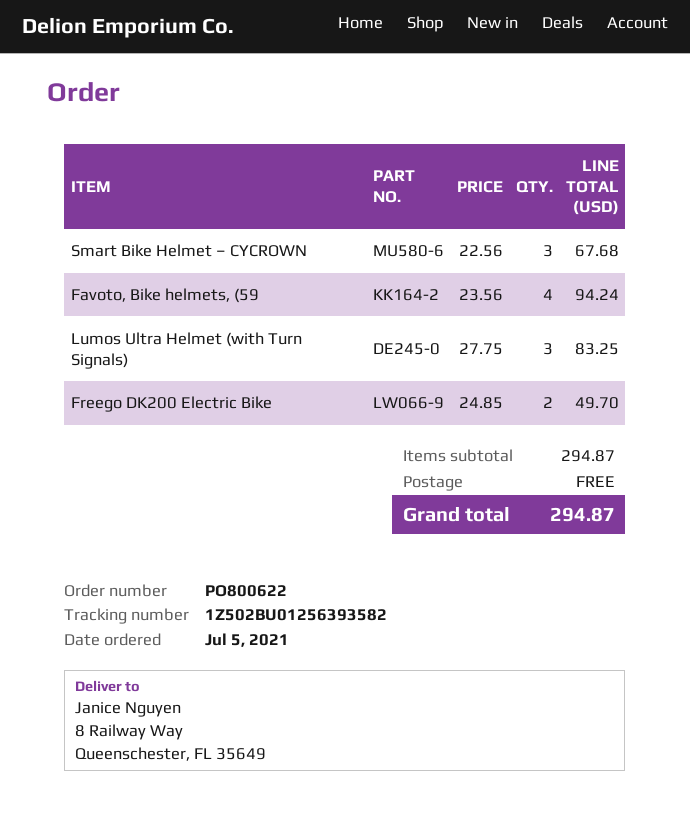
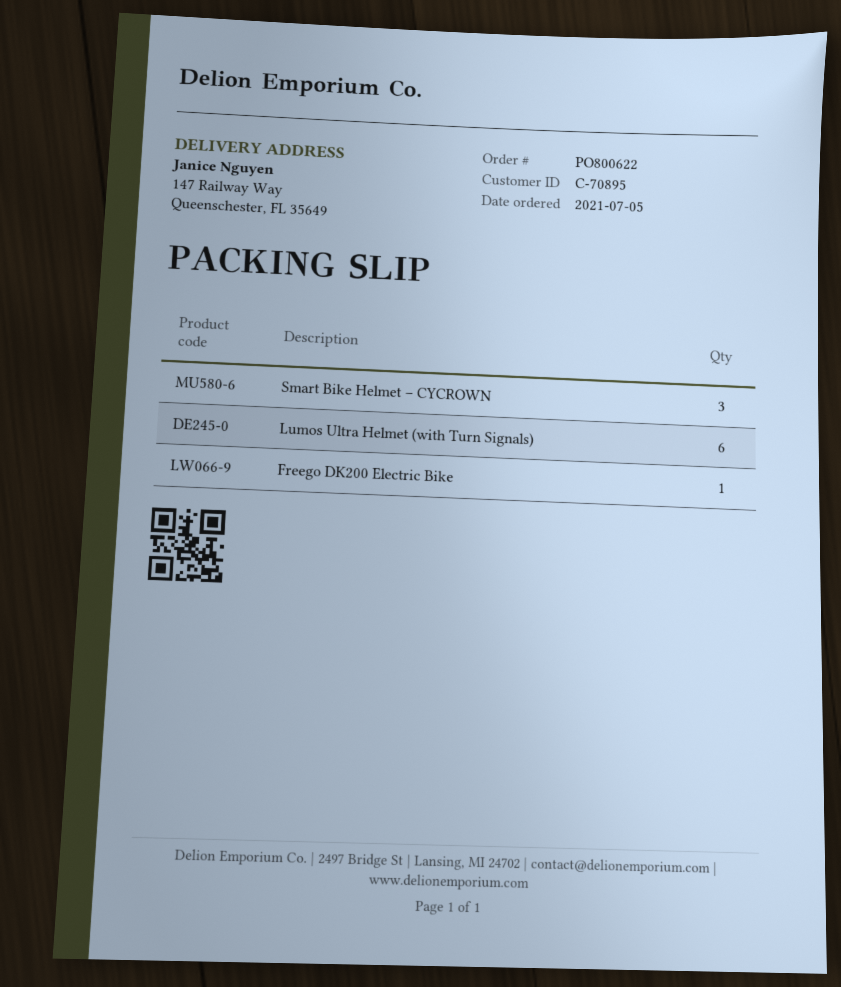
ship to: 8 Railway Way, Queenschester, FL 35649 -> 147 Railway Way, Queenschester, FL 35649
Favoto, Bike helmets, (59: 4 -> none
Lumos Ultra Helmet (with Turn Signals): 3 -> 6
Freego DK200 Electric Bike: 2 -> 1

